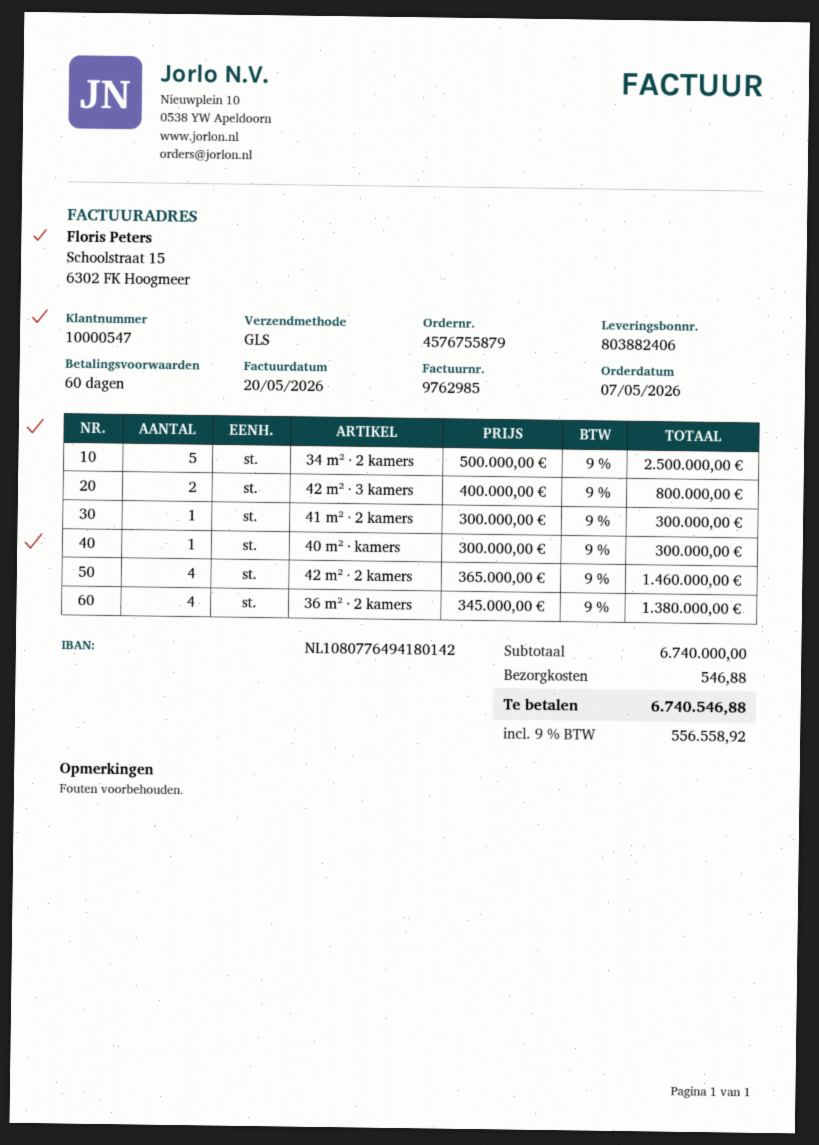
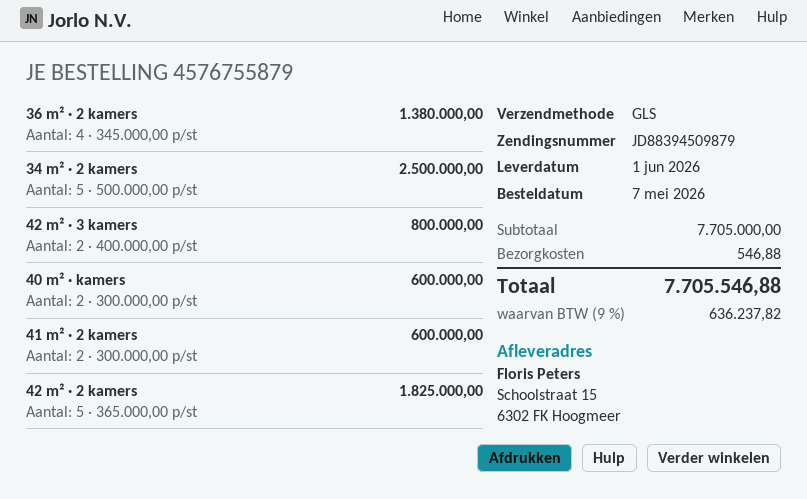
41 m² · 2 kamers: 1 x 300000.00 = 300000.00 -> 2 x 300000.00 = 600000.00
40 m² · kamers: 1 x 300000.00 = 300000.00 -> 2 x 300000.00 = 600000.00
42 m² · 2 kamers: 4 x 365000.00 = 1460000.00 -> 5 x 365000.00 = 1825000.00
subtotal: 6740000.00 -> 7705000.00
tax: 9% = 556558.92 -> 9% = 636237.82
total: 6740546.88 -> 7705546.88

